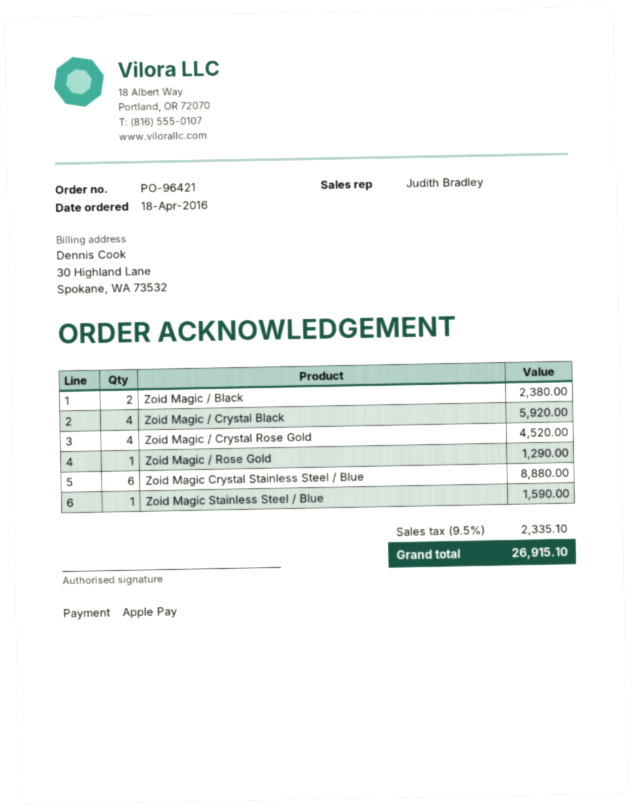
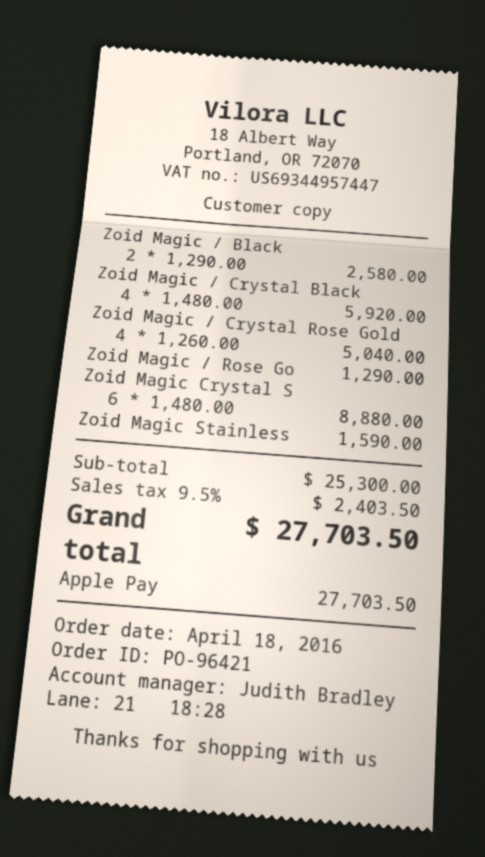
Zoid Magic / Black: 2 for 2380.00 -> 2 for 2580.00
Zoid Magic / Crystal Rose Gold: 4 for 4520.00 -> 4 for 5040.00
tax: 9.5% = 2335.10 -> 9.5% = 2403.50
total: 26915.10 -> 27703.50

